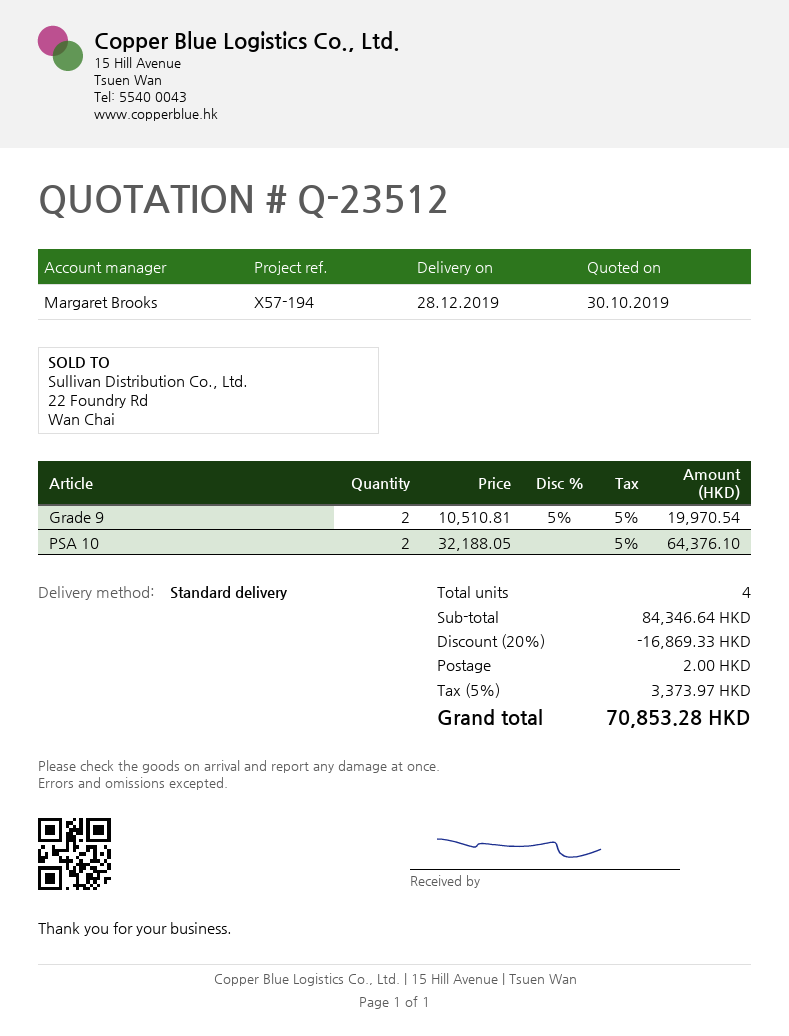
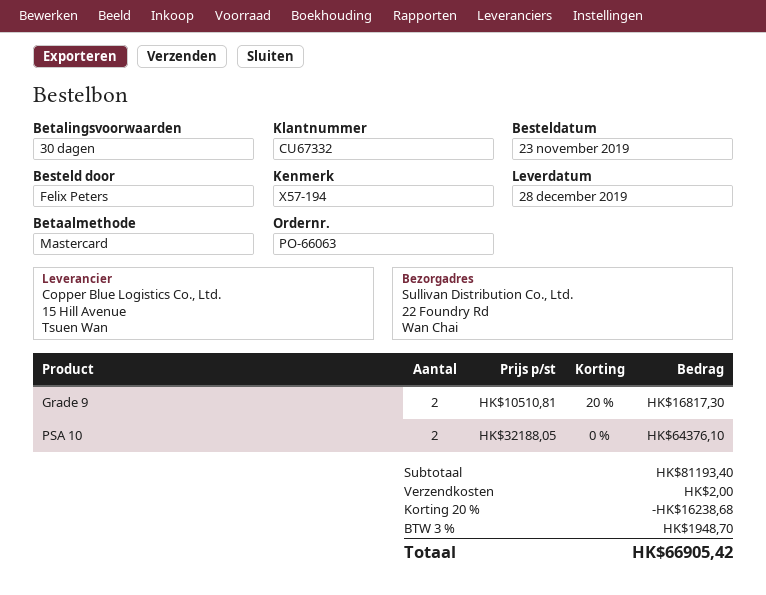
Grade 9: 2 x 10510.81 - 5% = 19970.54 -> 2 x 10510.81 - 20% = 16817.30
subtotal: 84346.64 -> 81193.40
discount: 20% = 16869.33 -> 20% = 16238.68
tax: 5% = 3373.97 -> 3% = 1948.70
total: 70853.28 -> 66905.42

